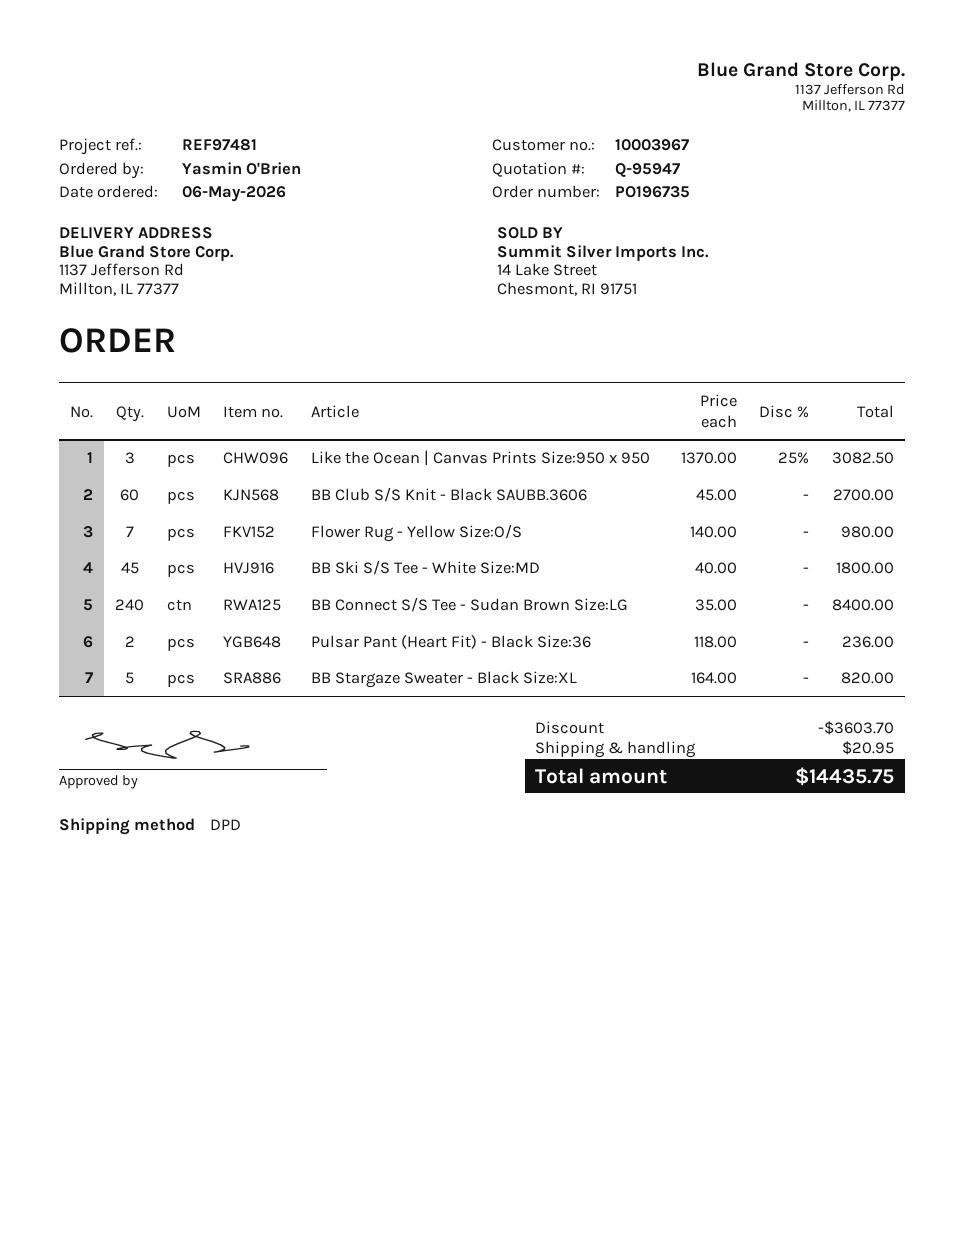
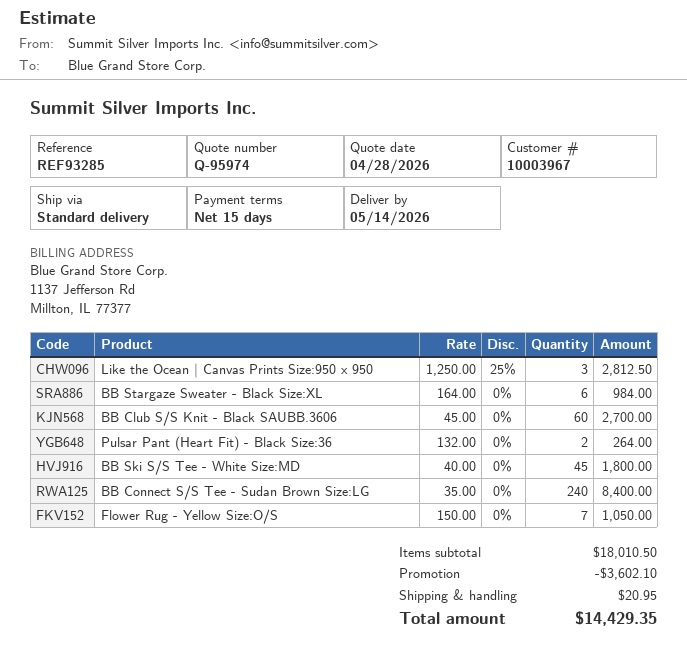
quote number: Q-95947 -> Q-95974
reference: REF97481 -> REF93285
shipping method: DPD -> standard
Like the Ocean | Canvas Prints Size:950 x 950: 3 x 1370.00 - 25% = 3082.50 -> 3 x 1250.00 - 25% = 2812.50
Flower Rug - Yellow Size:O/S: 7 x 140.00 = 980.00 -> 7 x 150.00 = 1050.00
Pulsar Pant (Heart Fit) - Black Size:36: 2 x 118.00 = 236.00 -> 2 x 132.00 = 264.00
BB Stargaze Sweater - Black Size:XL: 5 x 164.00 = 820.00 -> 6 x 164.00 = 984.00
discount: 3603.70 -> 3602.10
total: 14435.75 -> 14429.35

